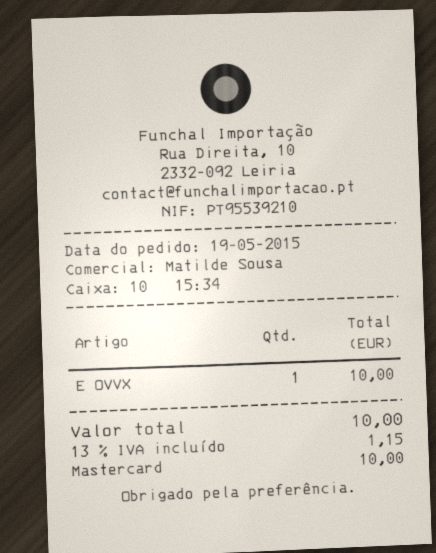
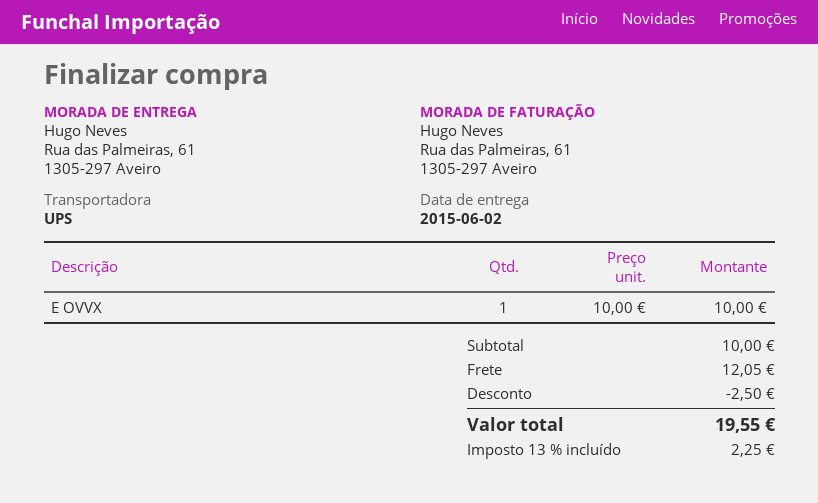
discount: none -> 2.50
shipping: none -> 12.05
tax: 13% = 1.15 -> 13% = 2.25
total: 10.00 -> 19.55

